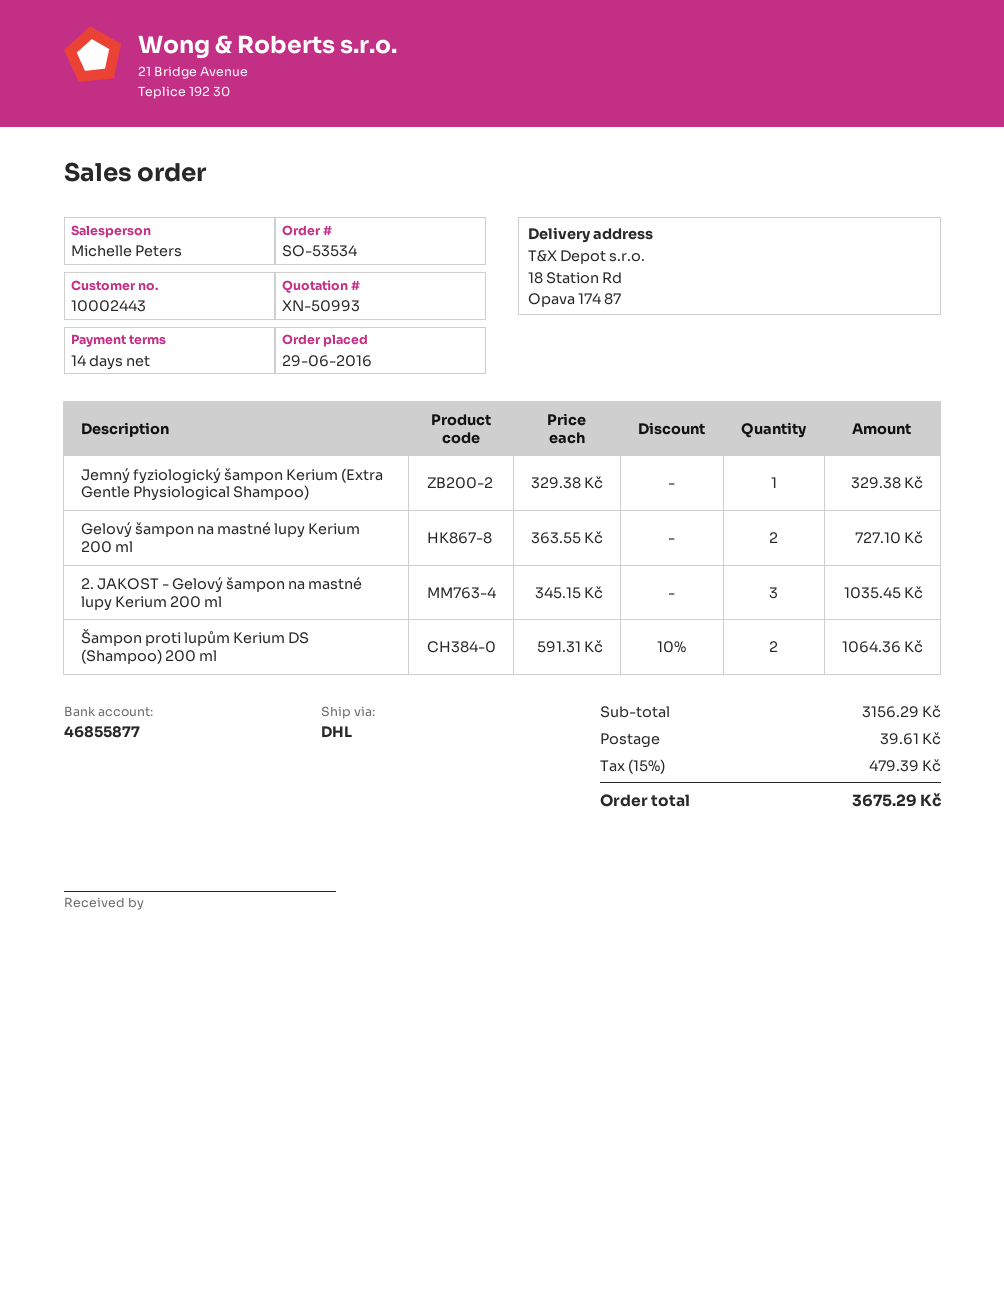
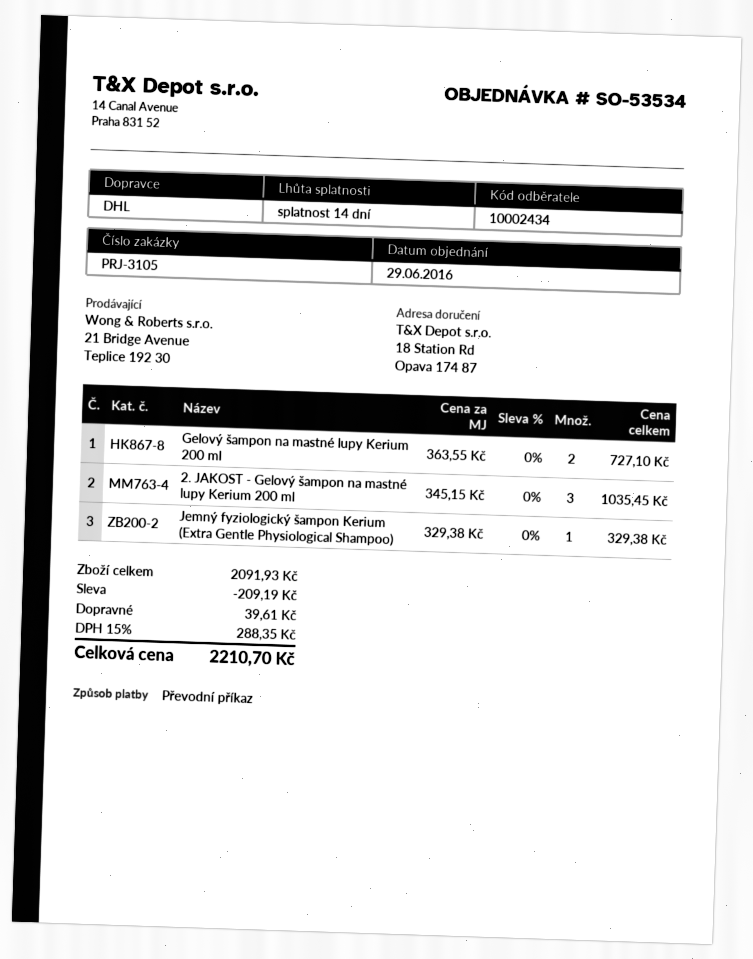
customer number: 10002443 -> 10002434
Šampon proti lupům Kerium DS (Shampoo) 200 ml: 2 x 591.31 - 10% = 1064.36 -> none
subtotal: 3156.29 -> 2091.93
discount: none -> 209.19
tax: 15% = 479.39 -> 15% = 288.35
total: 3675.29 -> 2210.70

